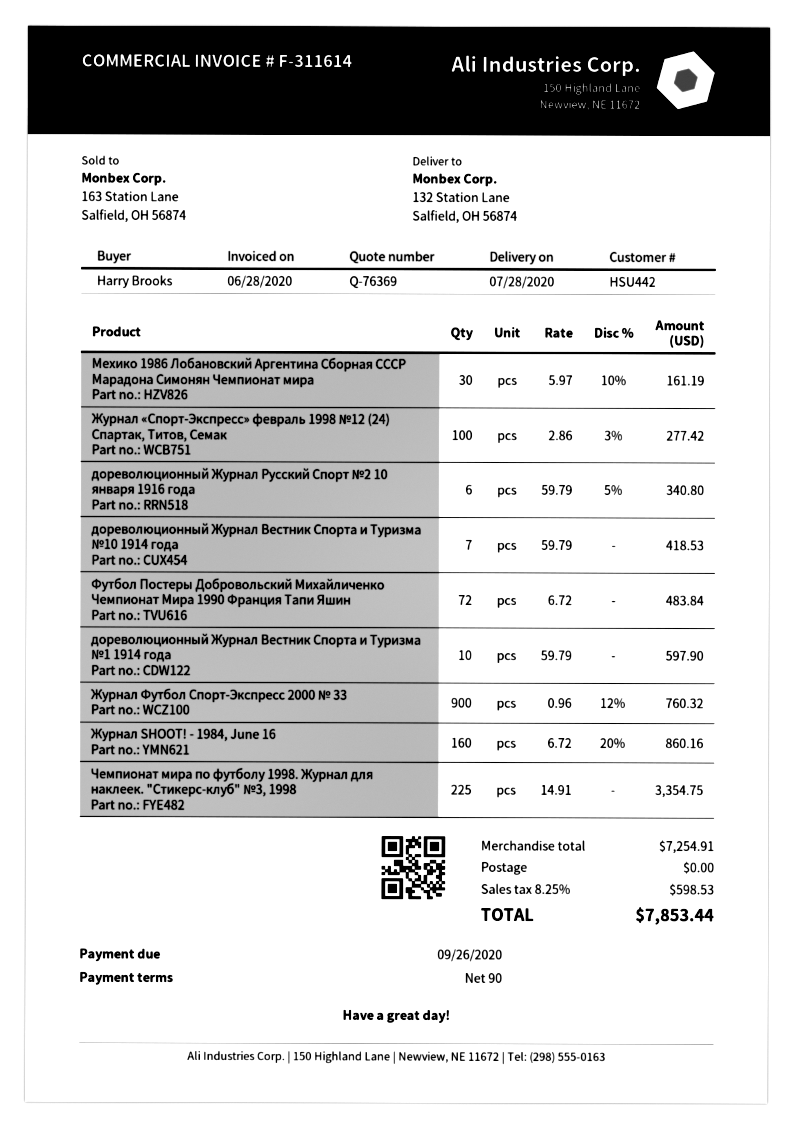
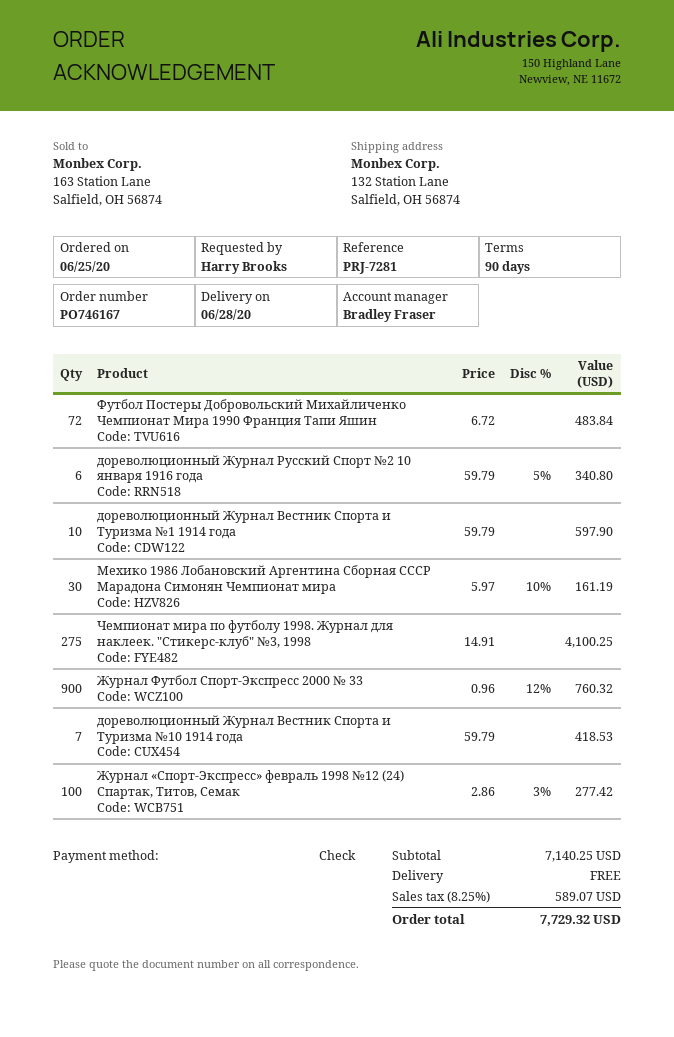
delivery date: 2020-07-28 -> 2020-06-28
Журнал SHOOT! - 1984, June 16: 160 x 6.72 - 20% = 860.16 -> none
Чемпионат мира по футболу 1998. Журнал для наклеек. "Стикерс-клуб" №3, 1998: 225 x 14.91 = 3354.75 -> 275 x 14.91 = 4100.25
subtotal: 7254.91 -> 7140.25
tax: 8.25% = 598.53 -> 8.25% = 589.07
total: 7853.44 -> 7729.32

